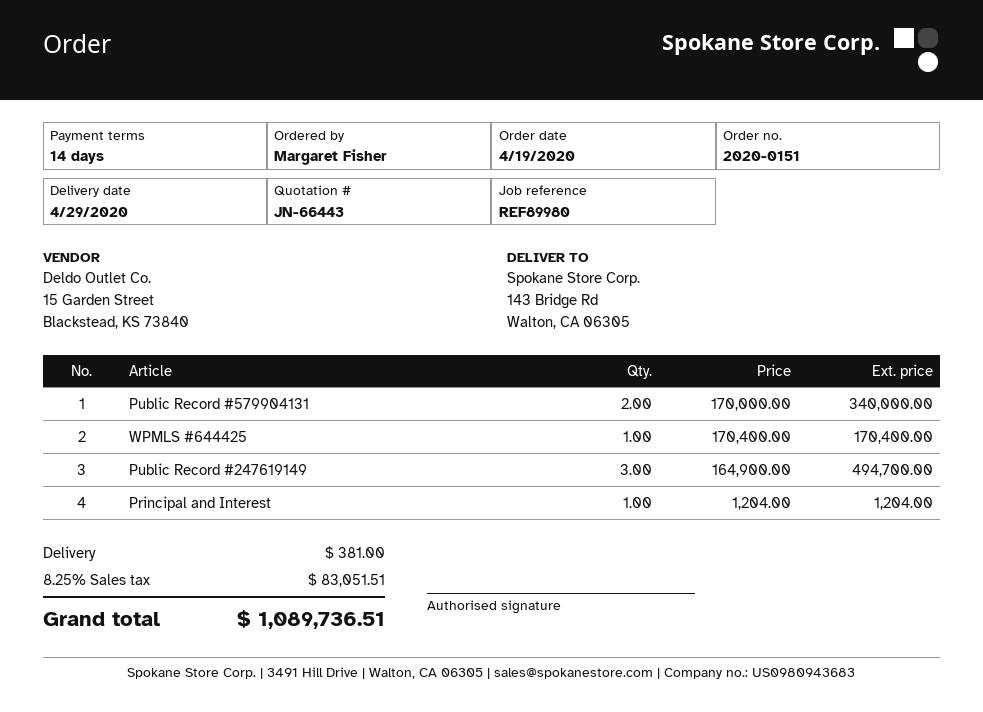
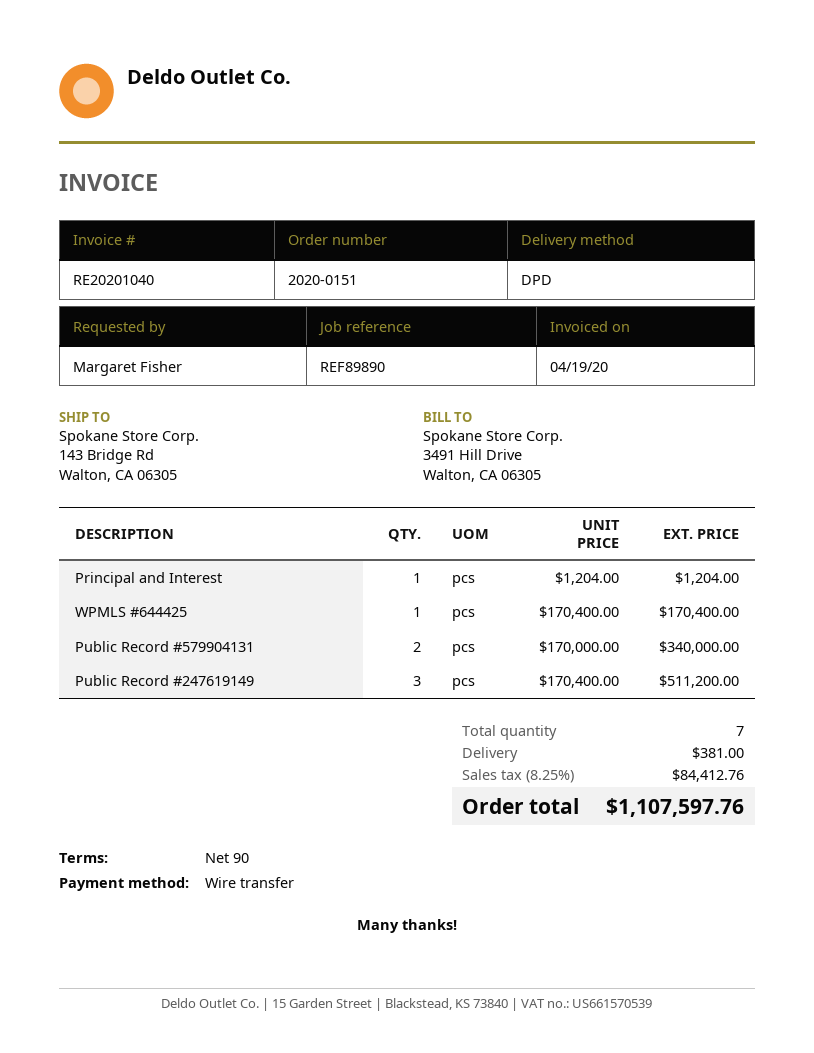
payment terms: 14 days -> 90 days
reference: REF89980 -> REF89890
Public Record #247619149: 3 x 164900.00 = 494700.00 -> 3 x 170400.00 = 511200.00
tax: 8.25% = 83051.51 -> 8.25% = 84412.76
total: 1089736.51 -> 1107597.76

